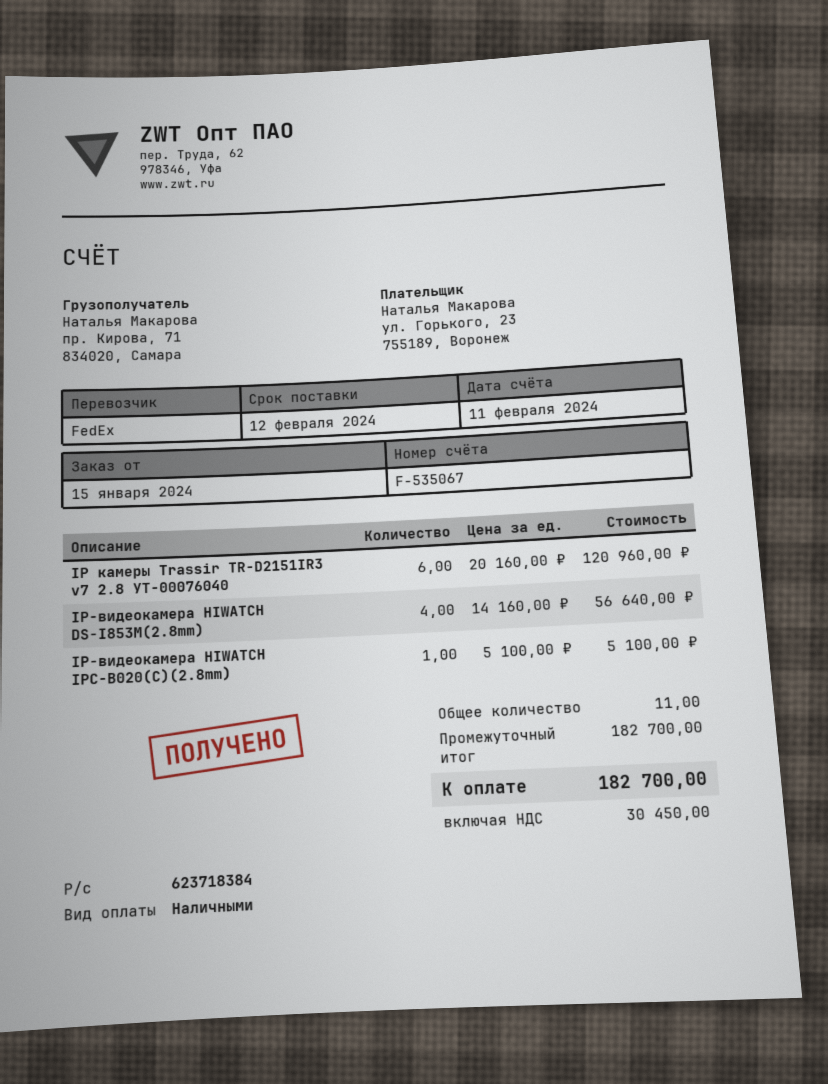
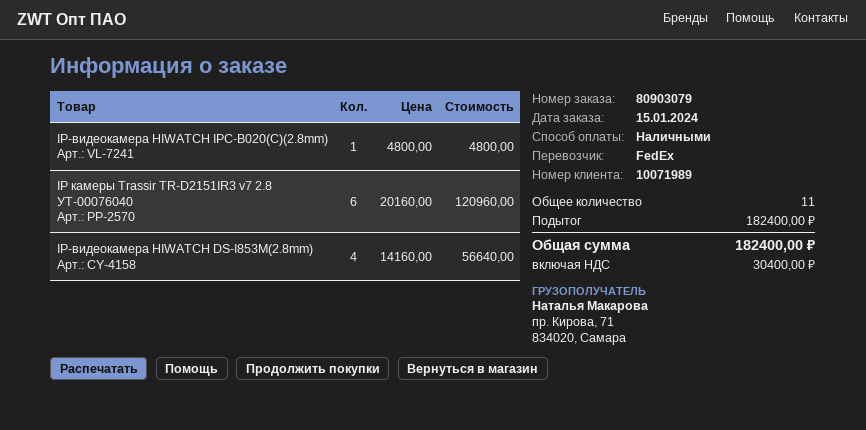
IP-видеокамера HIWATCH IPC-B020(С)(2.8mm): 1 x 5100.00 = 5100.00 -> 1 x 4800.00 = 4800.00
subtotal: 182700.00 -> 182400.00
tax: 30450.00 -> 30400.00
total: 182700.00 -> 182400.00

